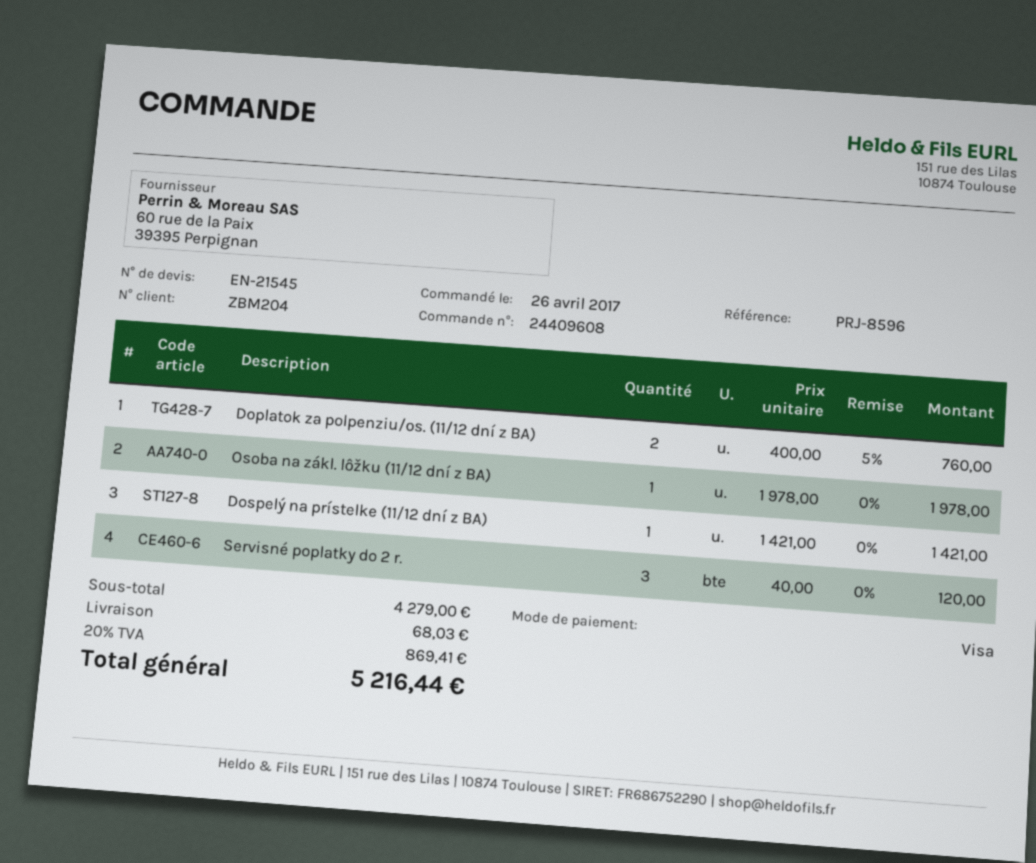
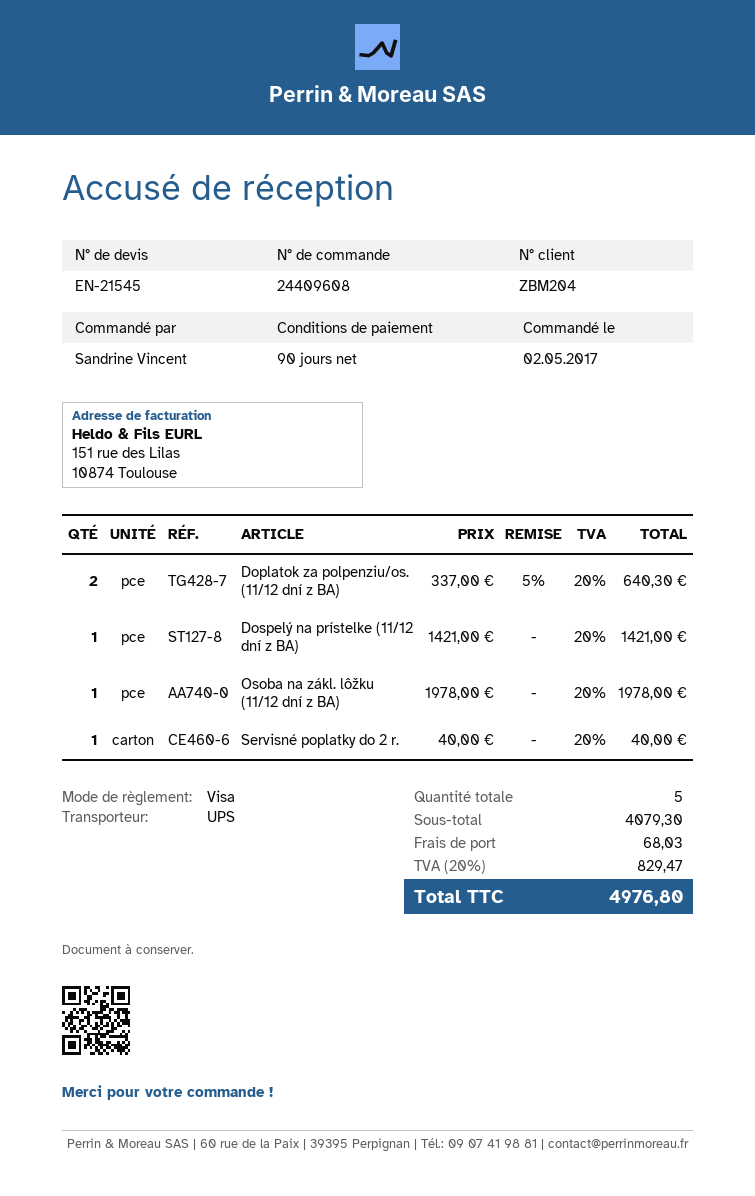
order date: 2017-04-26 -> 2017-05-02
Doplatok za polpenziu/os. (11/12 dní z BA): 2 x 400.00 - 5% = 760.00 -> 2 x 337.00 - 5% = 640.30
Servisné poplatky do 2 r.: 3 x 40.00 = 120.00 -> 1 x 40.00 = 40.00
subtotal: 4279.00 -> 4079.30
tax: 20% = 869.41 -> 20% = 829.47
total: 5216.44 -> 4976.80

